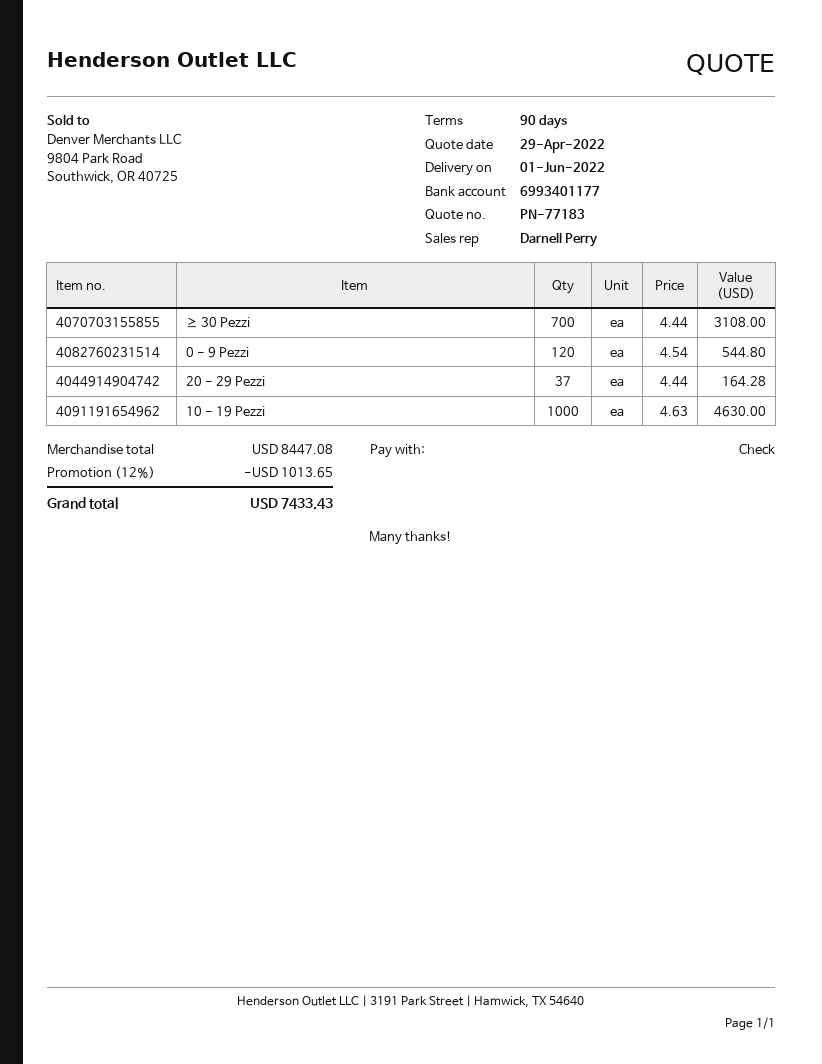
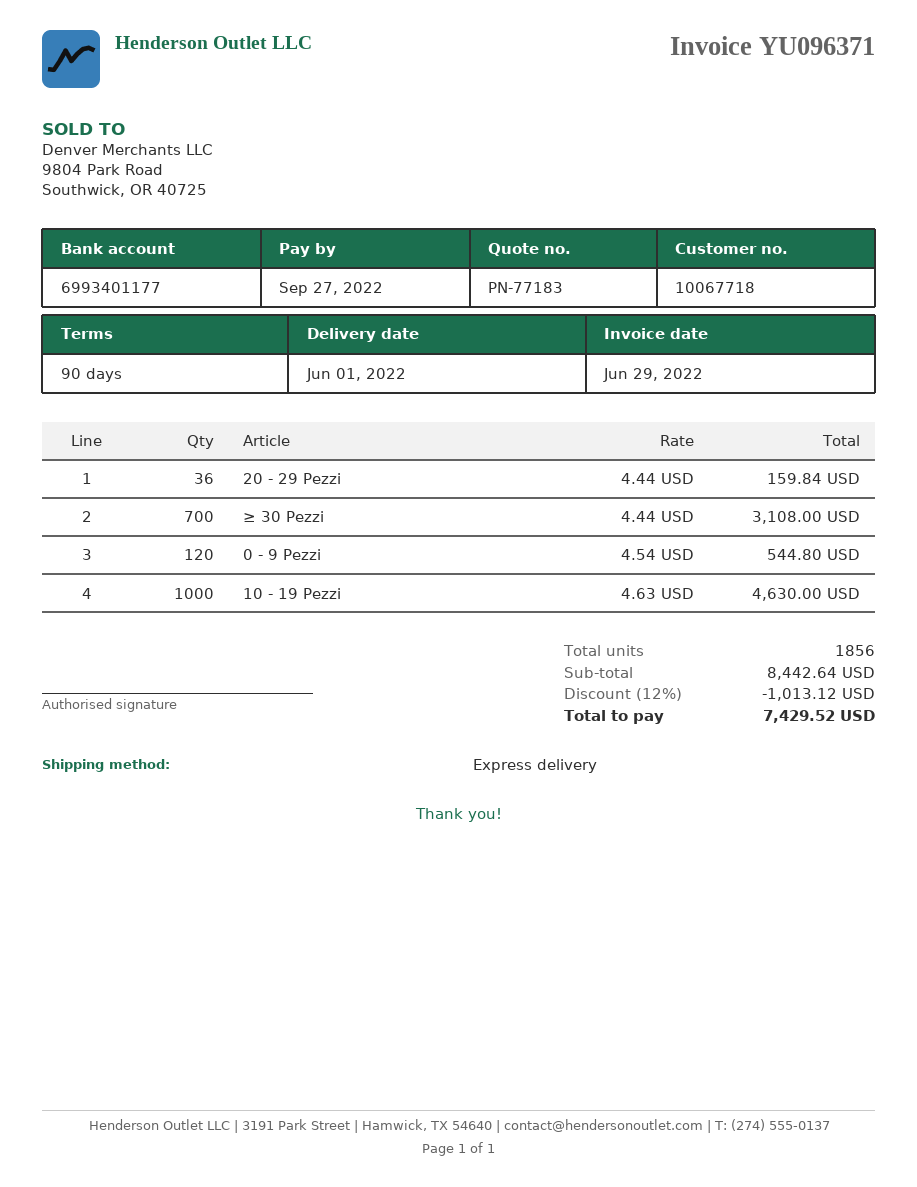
20 - 29 Pezzi: 37 x 4.44 = 164.28 -> 36 x 4.44 = 159.84
subtotal: 8447.08 -> 8442.64
discount: 12% = 1013.65 -> 12% = 1013.12
total: 7433.43 -> 7429.52

